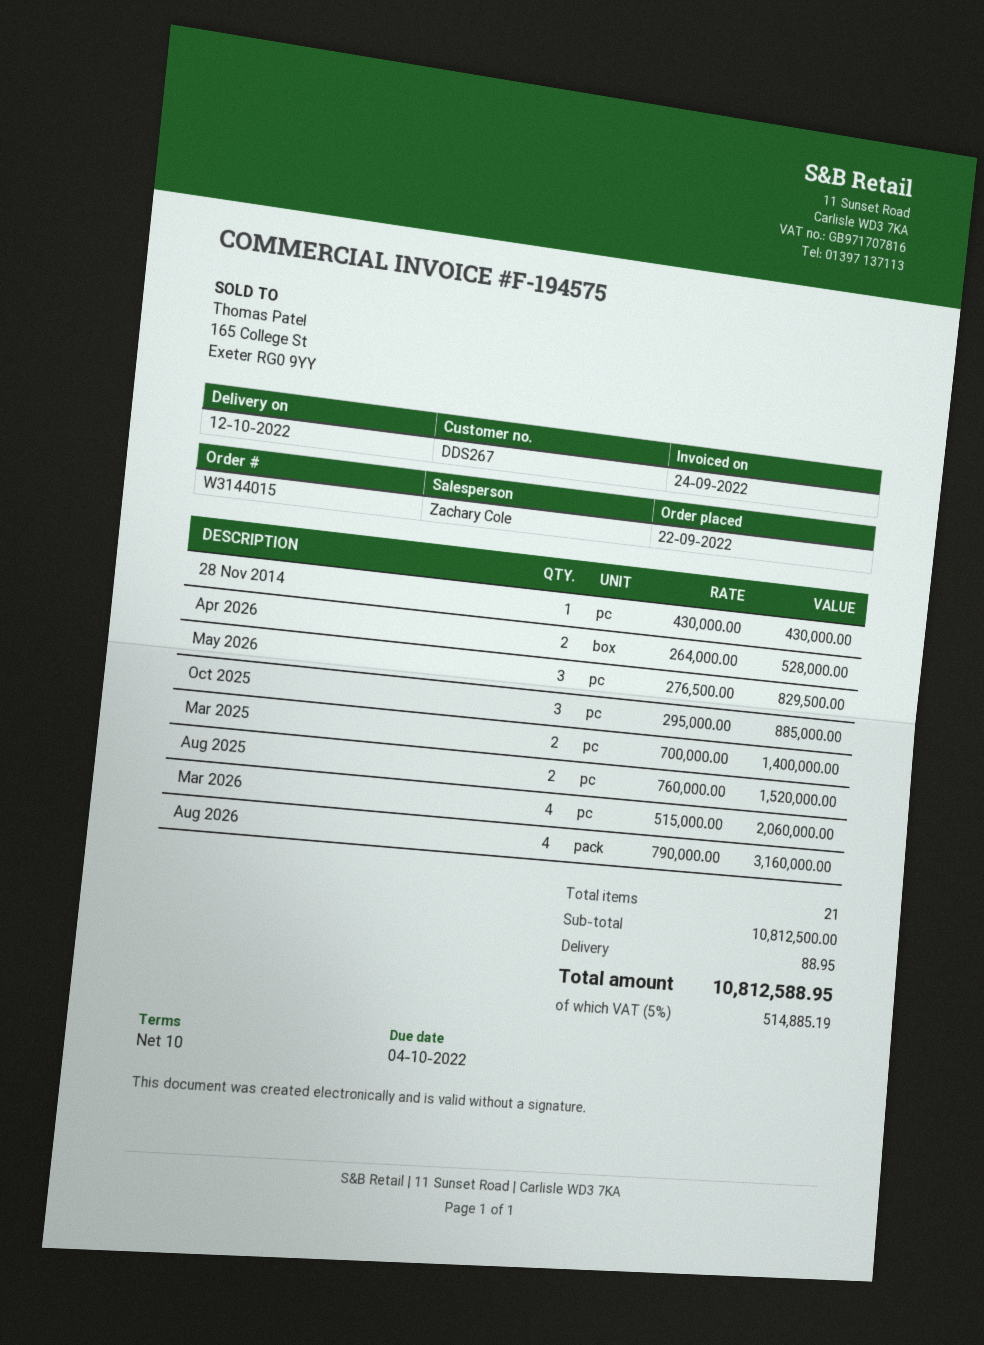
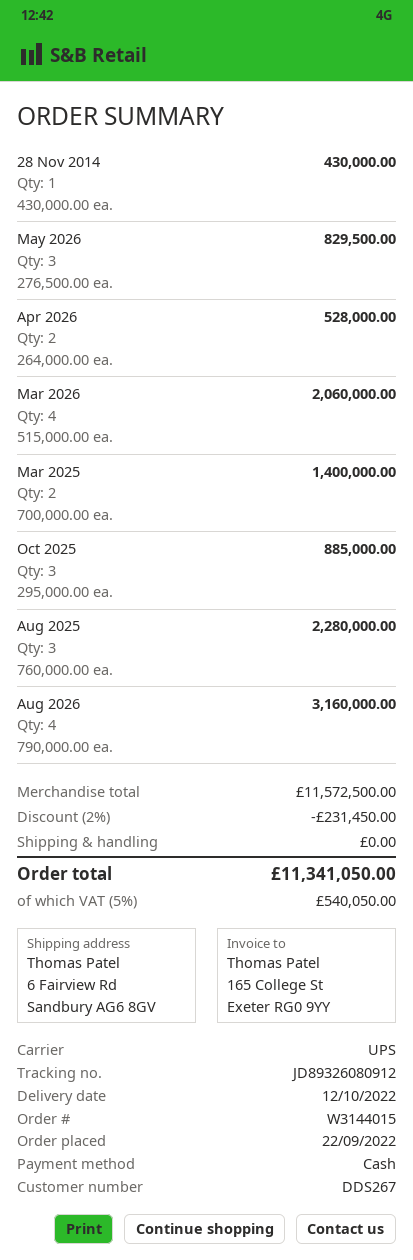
Aug 2025: 2 x 760000.00 = 1520000.00 -> 3 x 760000.00 = 2280000.00
subtotal: 10812500.00 -> 11572500.00
discount: none -> 2% = 231450.00
shipping: 88.95 -> 0.00
tax: 5% = 514885.19 -> 5% = 540050.00
total: 10812588.95 -> 11341050.00

